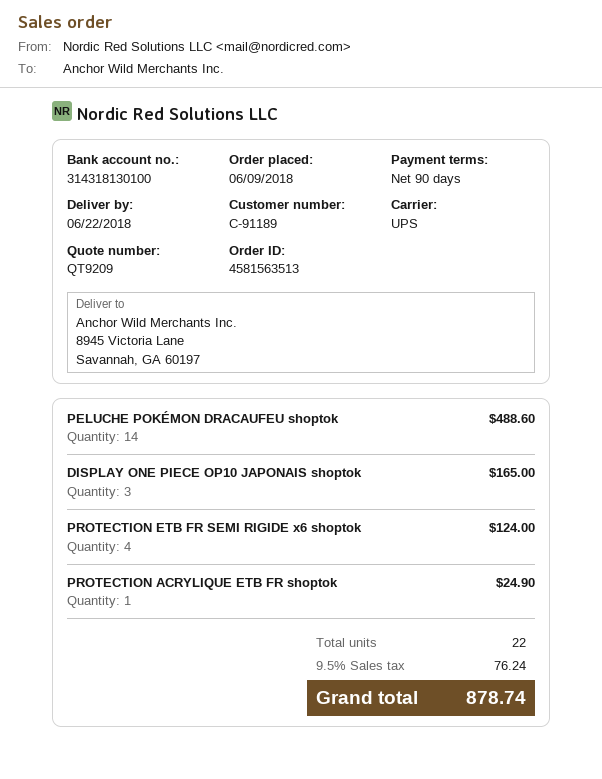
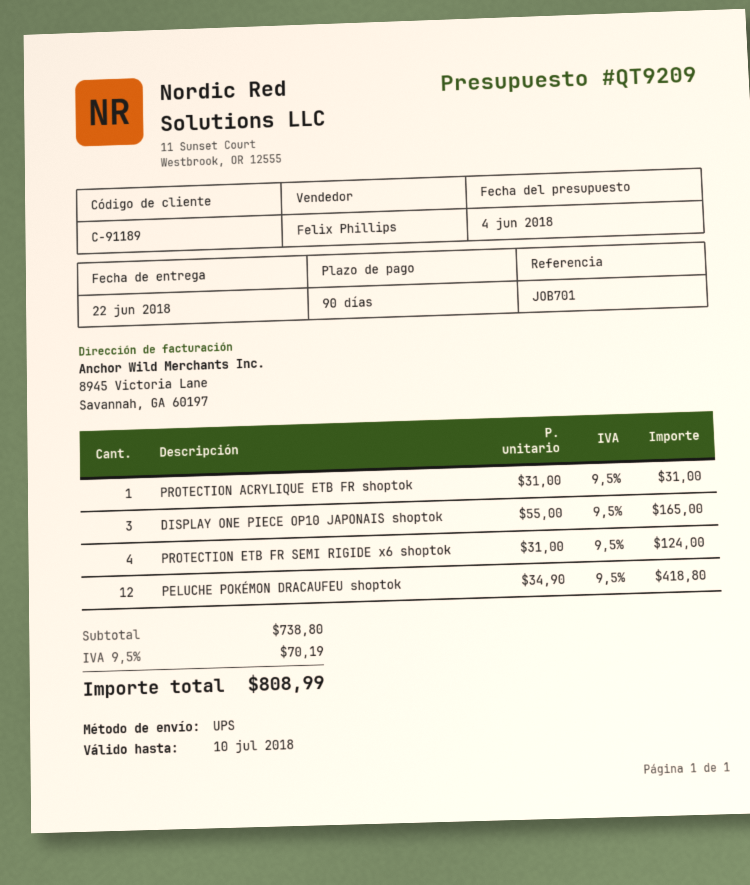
PELUCHE POKÉMON DRACAUFEU shoptok: 14 for 488.60 -> 12 for 418.80
PROTECTION ACRYLIQUE ETB FR shoptok: 1 for 24.90 -> 1 for 31.00
tax: 9.5% = 76.24 -> 9.5% = 70.19
total: 878.74 -> 808.99

